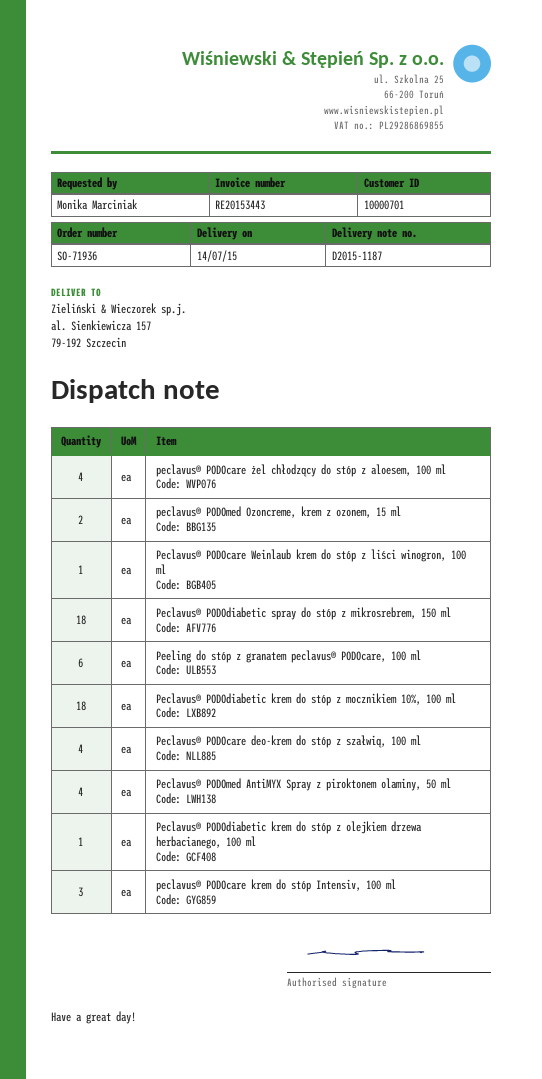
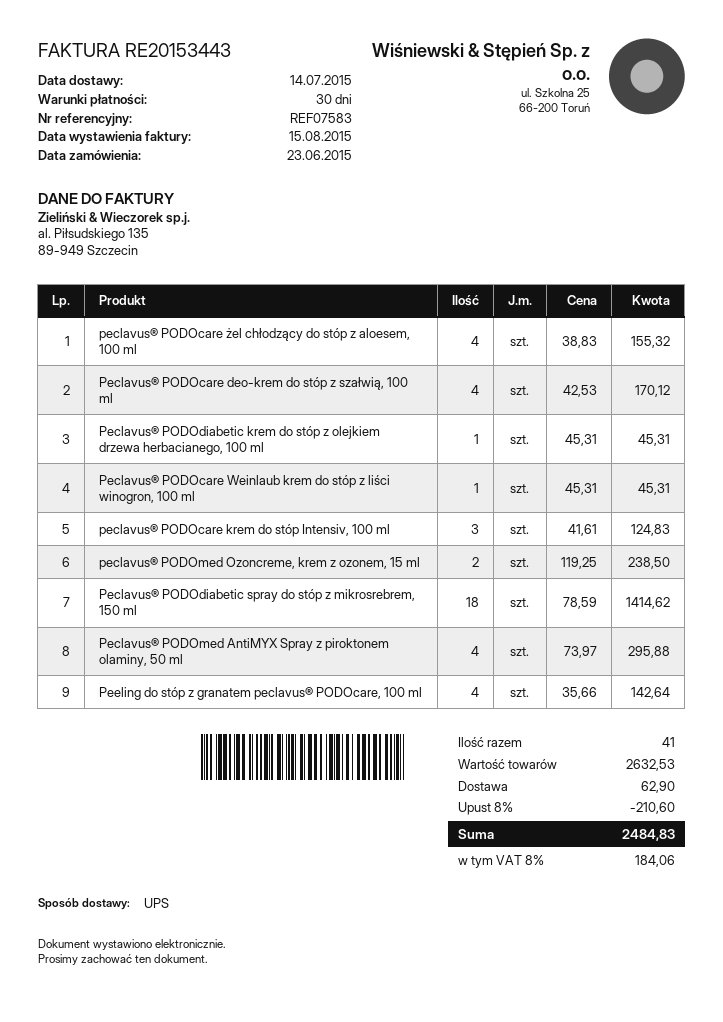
Peeling do stóp z granatem peclavus® PODOcare, 100 ml: 6 -> 4
Peclavus® PODOdiabetic krem do stóp z mocznikiem 10%, 100 ml: 18 -> none

